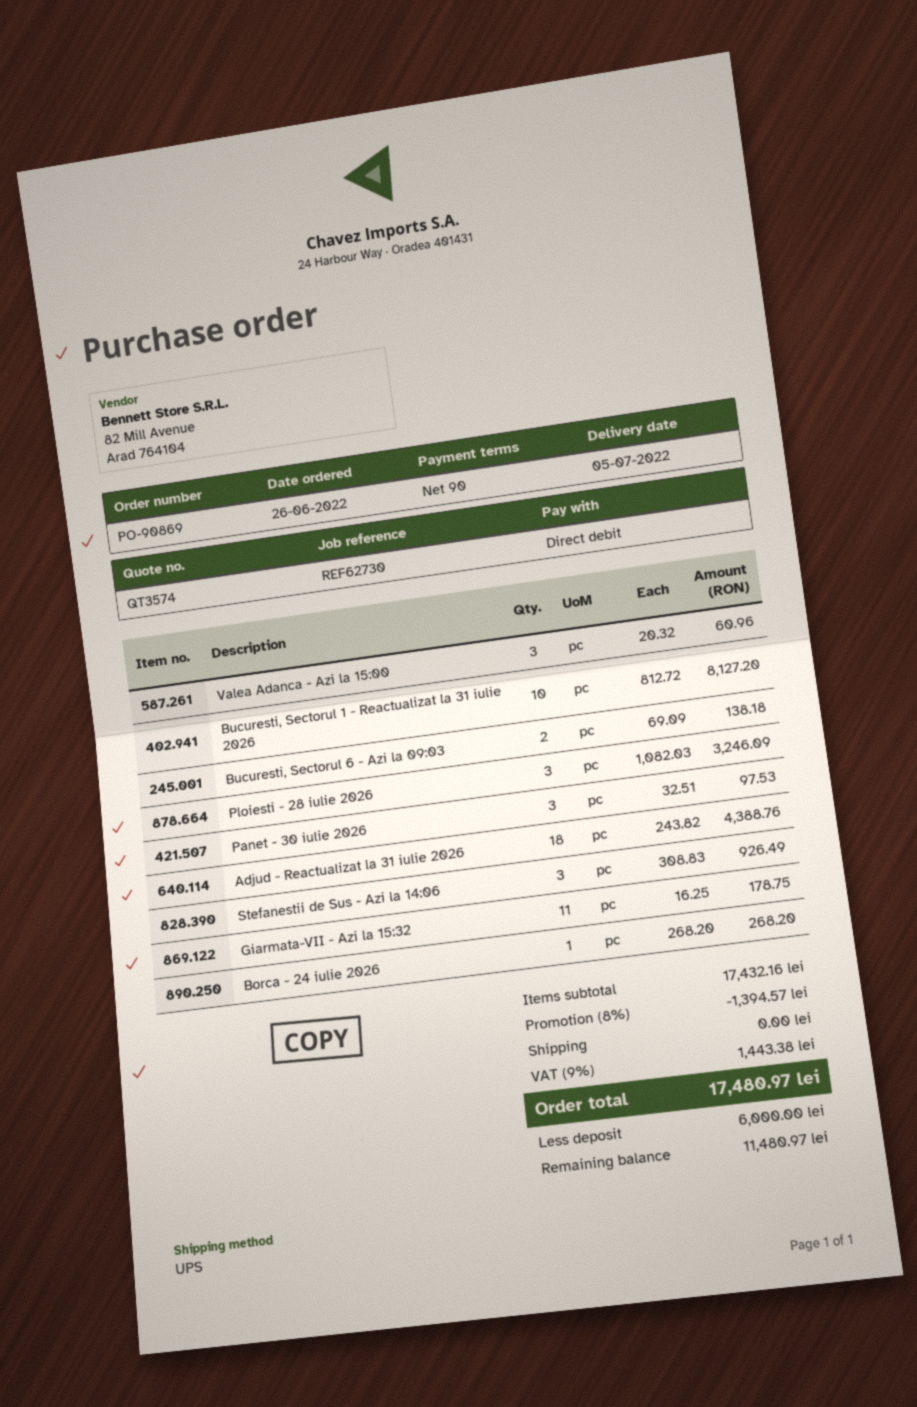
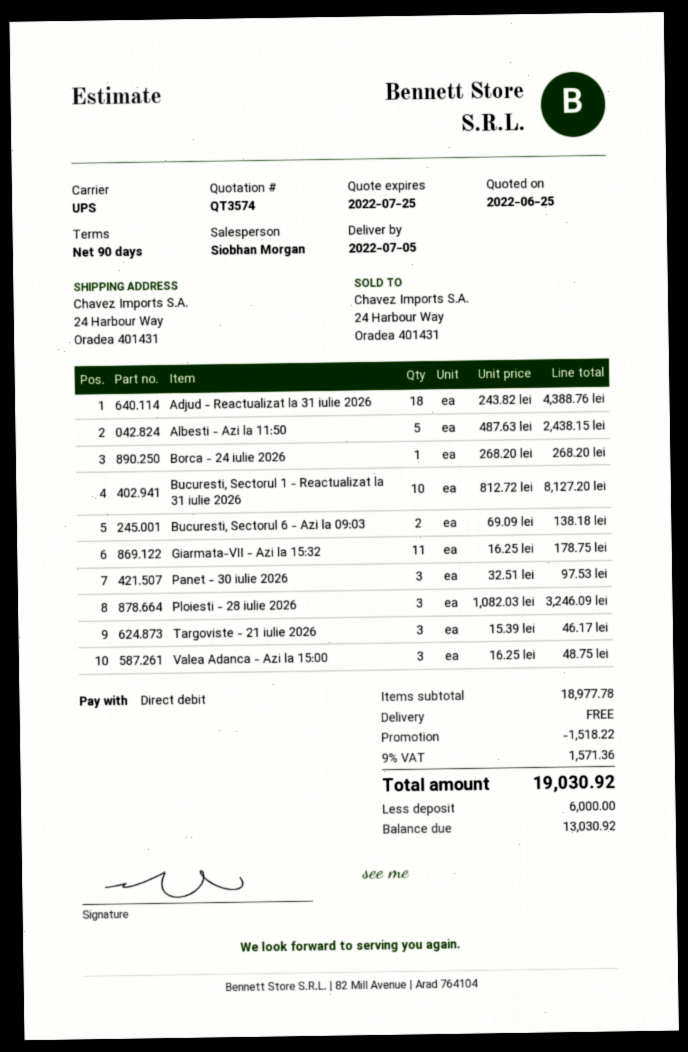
Valea Adanca - Azi la 15:00: 3 x 20.32 = 60.96 -> 3 x 16.25 = 48.75
Stefanestii de Sus - Azi la 14:06: 3 x 308.83 = 926.49 -> none
Albesti - Azi la 11:50: none -> 5 x 487.63 = 2438.15
Targoviste - 21 iulie 2026: none -> 3 x 15.39 = 46.17
subtotal: 17432.16 -> 18977.78
discount: 1394.57 -> 1518.22
tax: 9% = 1443.38 -> 9% = 1571.36
total: 17480.97 -> 19030.92
balance: 11480.97 -> 13030.92

